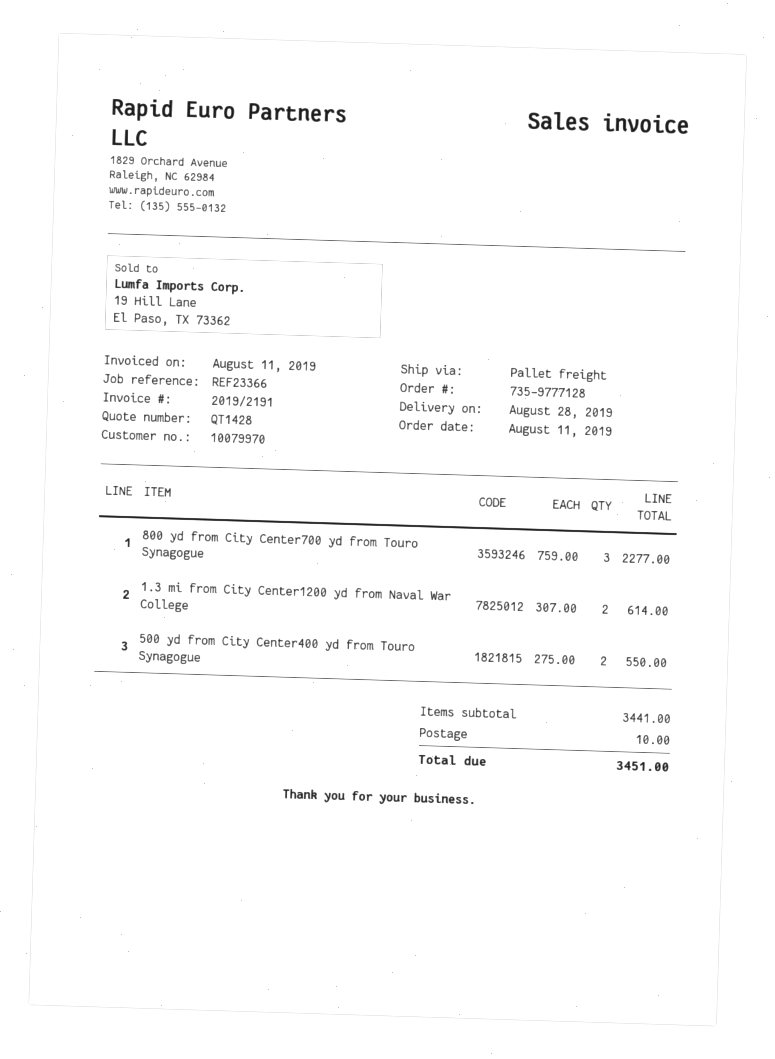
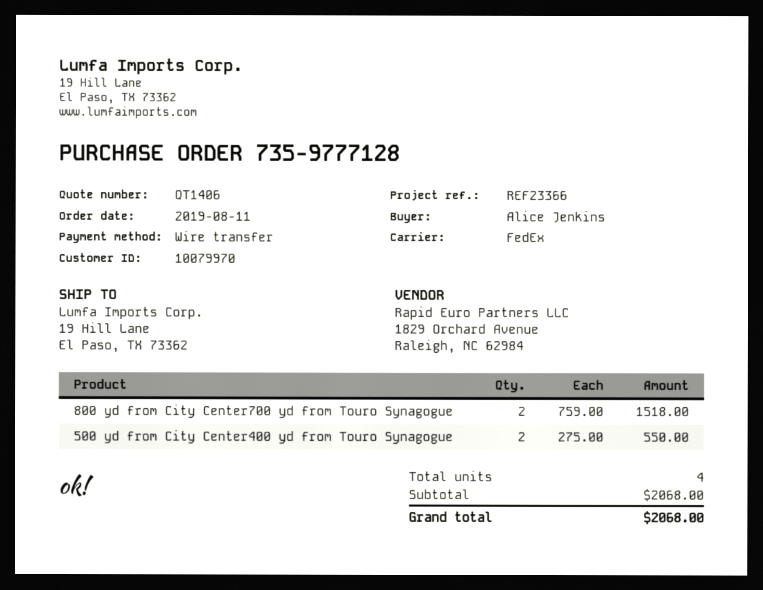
quote number: QT1428 -> QT1406
shipping method: pallet freight -> FedEx
800 yd from City Center700 yd from Touro Synagogue: 3 x 759.00 = 2277.00 -> 2 x 759.00 = 1518.00
1.3 mi from City Center1200 yd from Naval War College: 2 x 307.00 = 614.00 -> none
subtotal: 3441.00 -> 2068.00
shipping: 10.00 -> none
total: 3451.00 -> 2068.00

